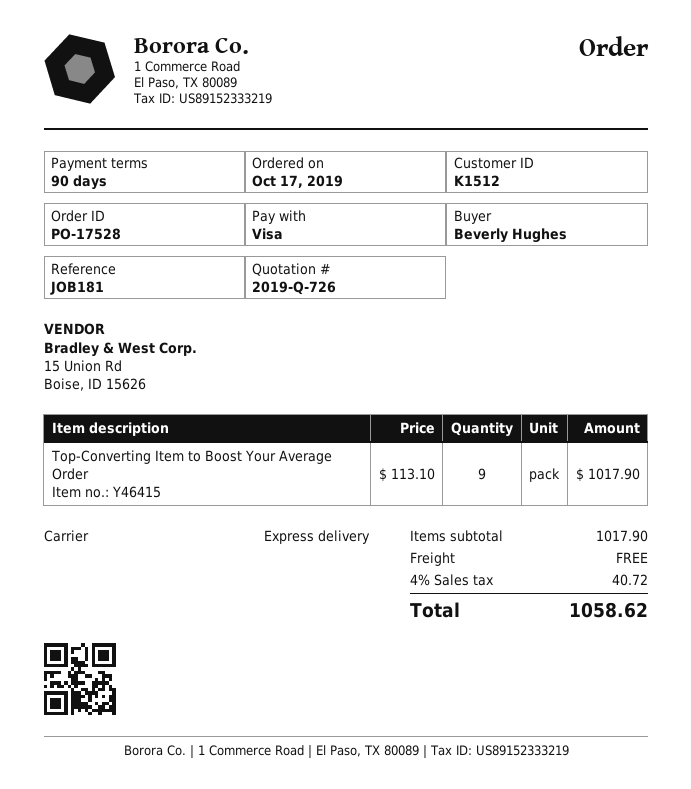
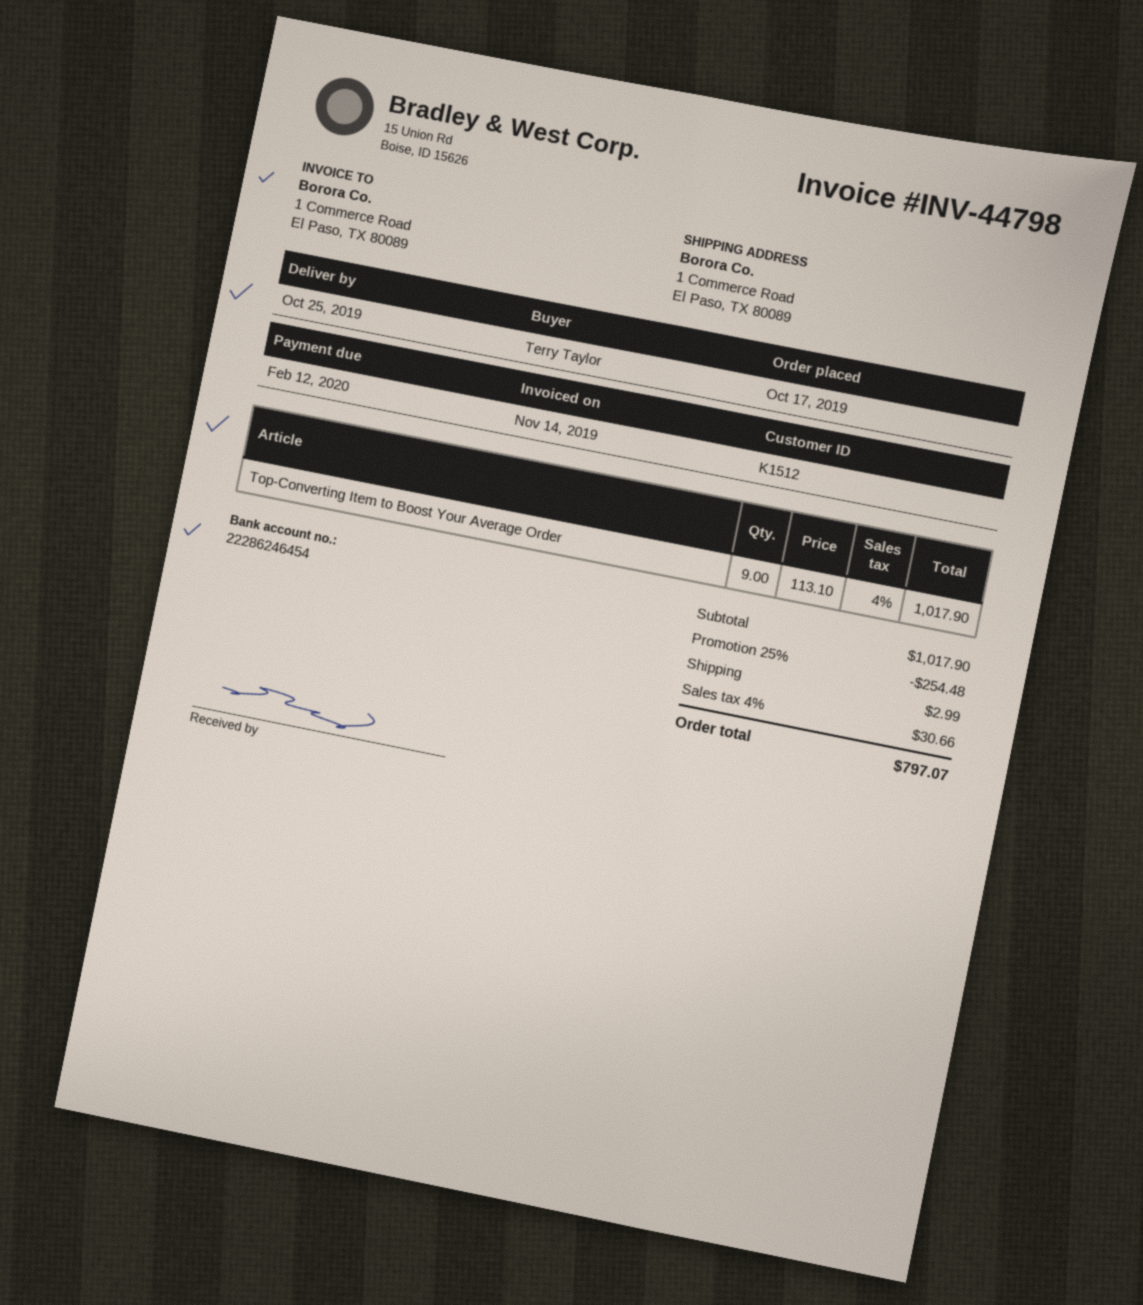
ordered by: Beverly Hughes -> Terry Taylor
discount: none -> 25% = 254.48
shipping: 0.00 -> 2.99
tax: 4% = 40.72 -> 4% = 30.66
total: 1058.62 -> 797.07

